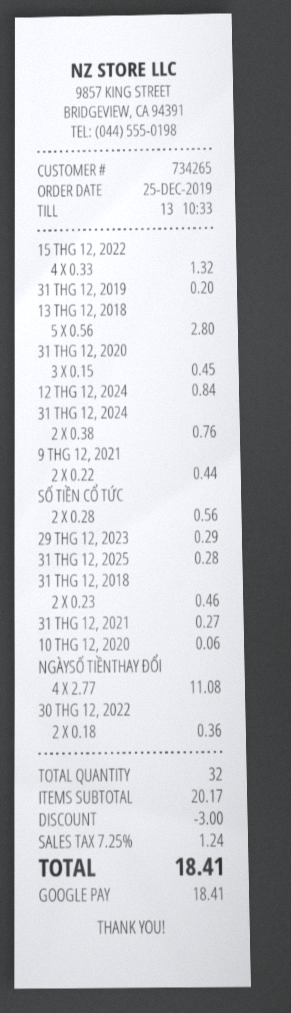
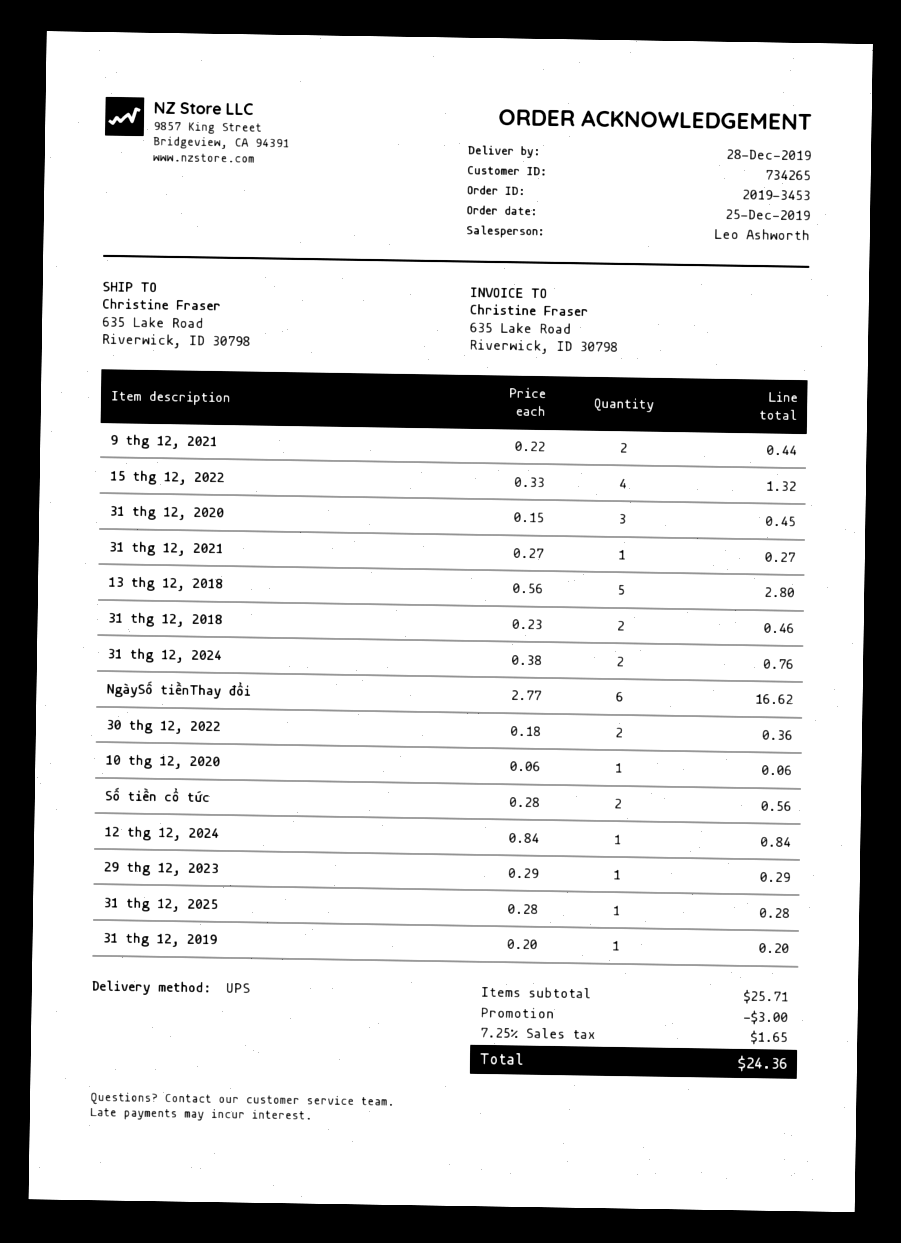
NGÀYSỐ TIỀNTHAY ĐỔI: 4 x 2.77 = 11.08 -> 6 x 2.77 = 16.62
subtotal: 20.17 -> 25.71
tax: 7.25% = 1.24 -> 7.25% = 1.65
total: 18.41 -> 24.36

